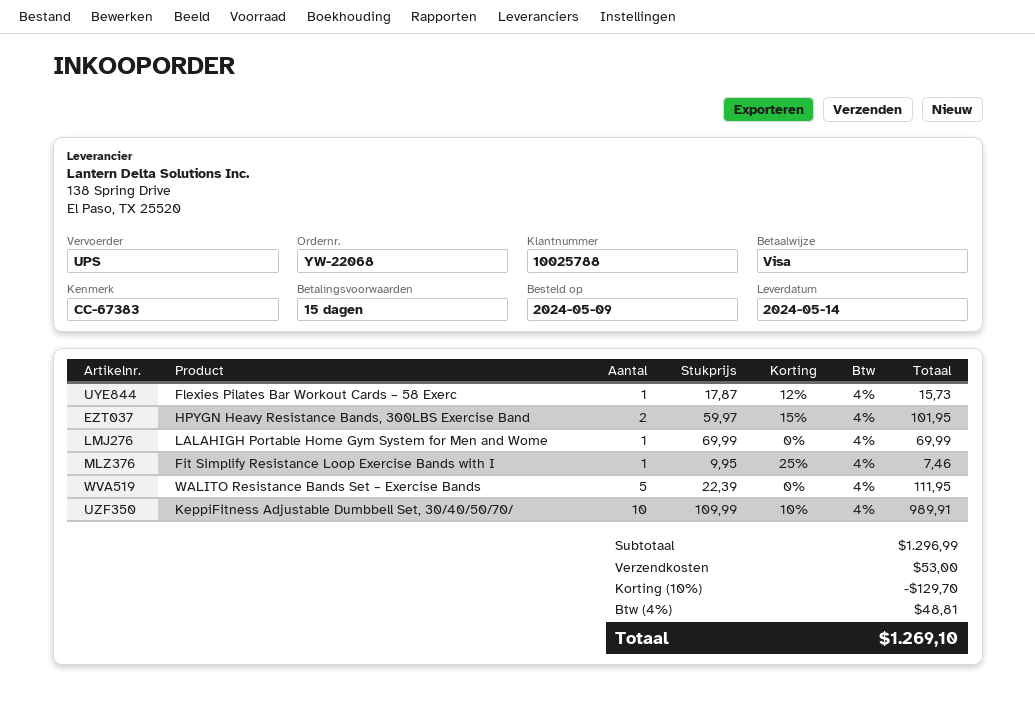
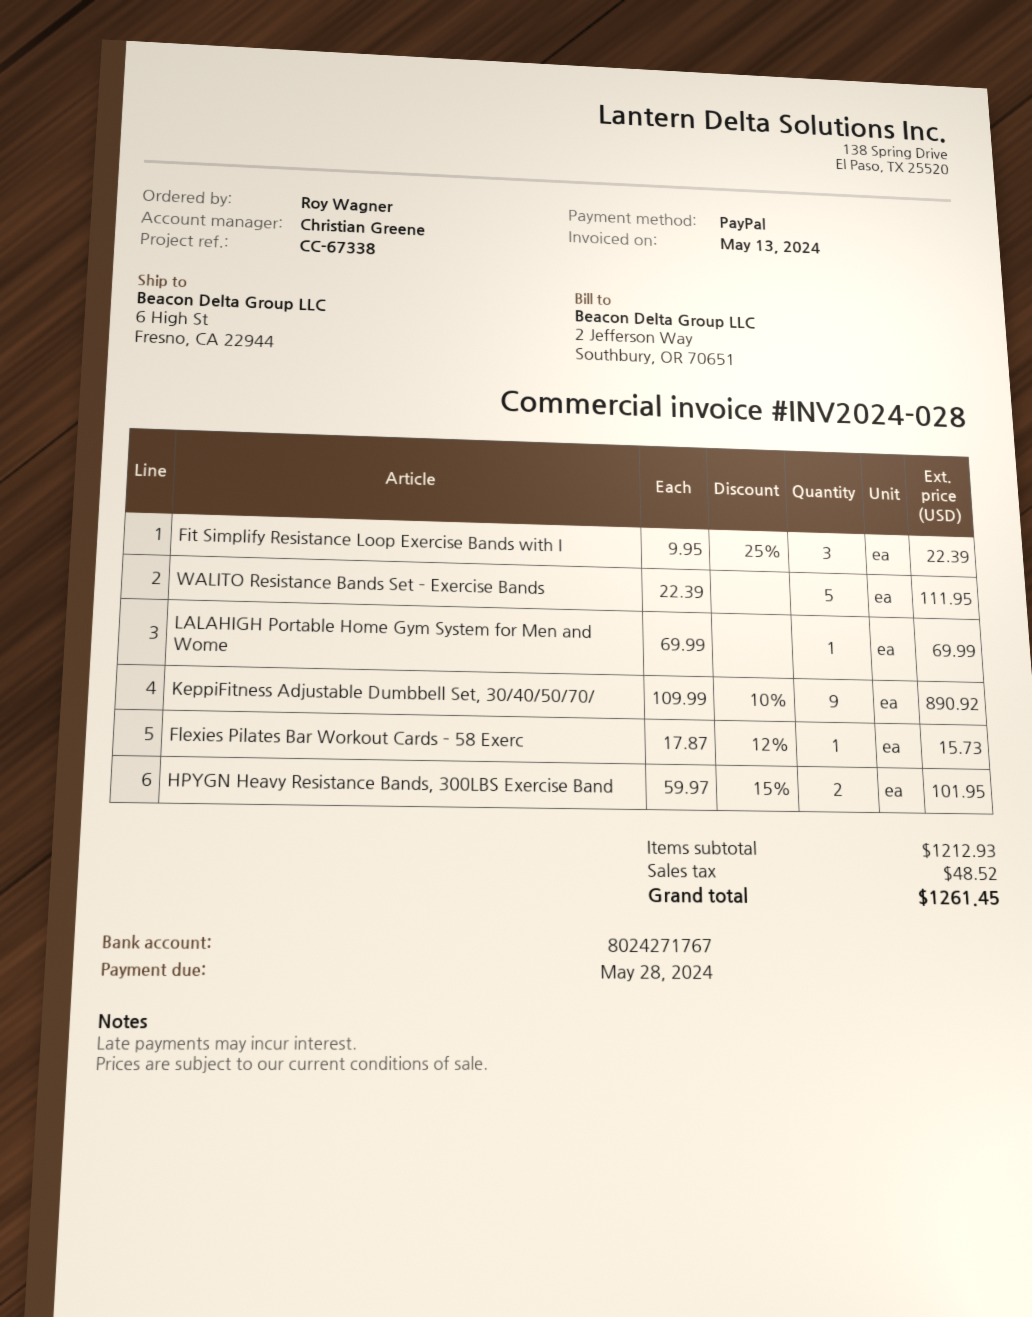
reference: CC-67383 -> CC-67338
payment method: Visa -> PayPal
Fit Simplify Resistance Loop Exercise Bands with I: 1 x 9.95 - 25% = 7.46 -> 3 x 9.95 - 25% = 22.39
KeppiFitness Adjustable Dumbbell Set, 30/40/50/70/: 10 x 109.99 - 10% = 989.91 -> 9 x 109.99 - 10% = 890.92
subtotal: 1296.99 -> 1212.93
discount: 10% = 129.70 -> none
shipping: 53.00 -> none
tax: 48.81 -> 48.52
total: 1269.10 -> 1261.45

